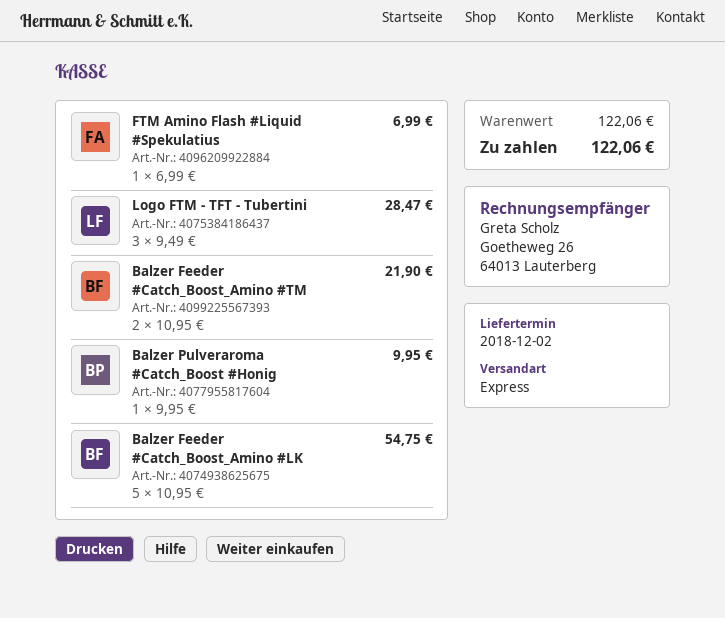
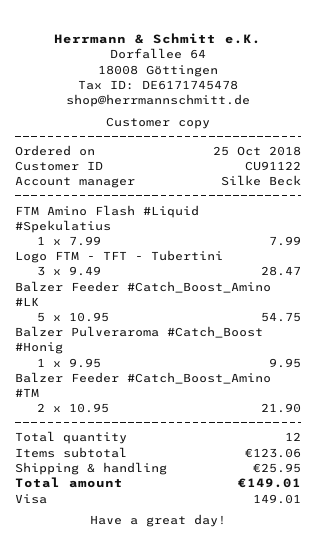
FTM Amino Flash #Liquid #Spekulatius: 1 x 6.99 = 6.99 -> 1 x 7.99 = 7.99
subtotal: 122.06 -> 123.06
shipping: none -> 25.95
total: 122.06 -> 149.01

